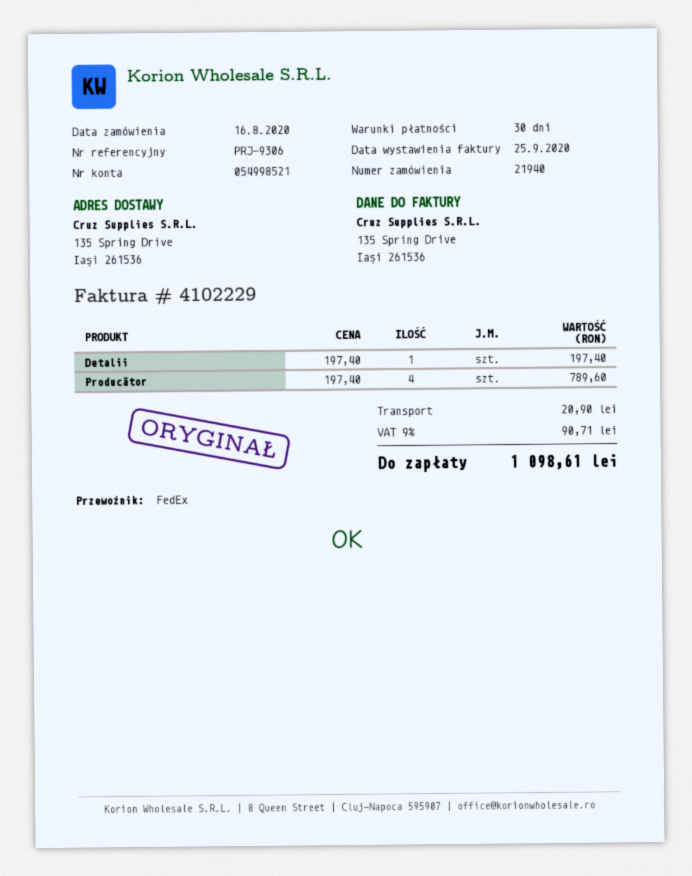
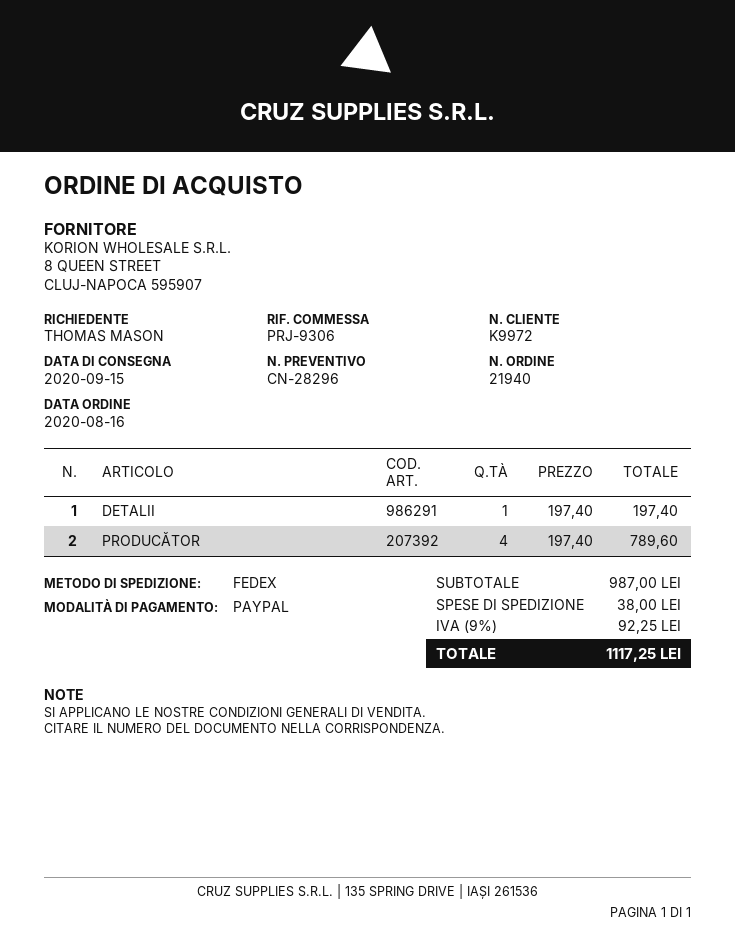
shipping: 20.90 -> 38.00
tax: 9% = 90.71 -> 9% = 92.25
total: 1098.61 -> 1117.25

